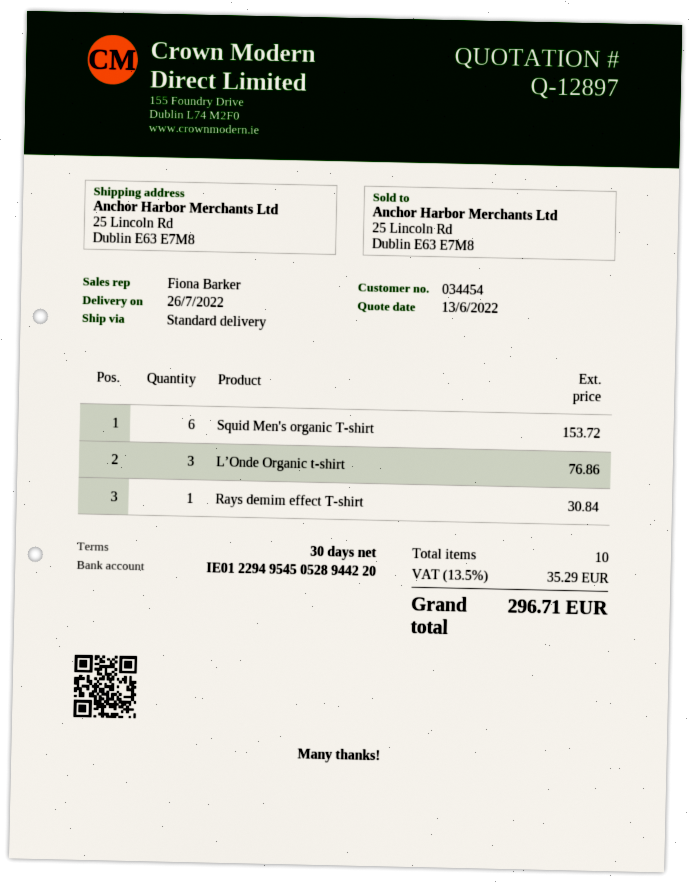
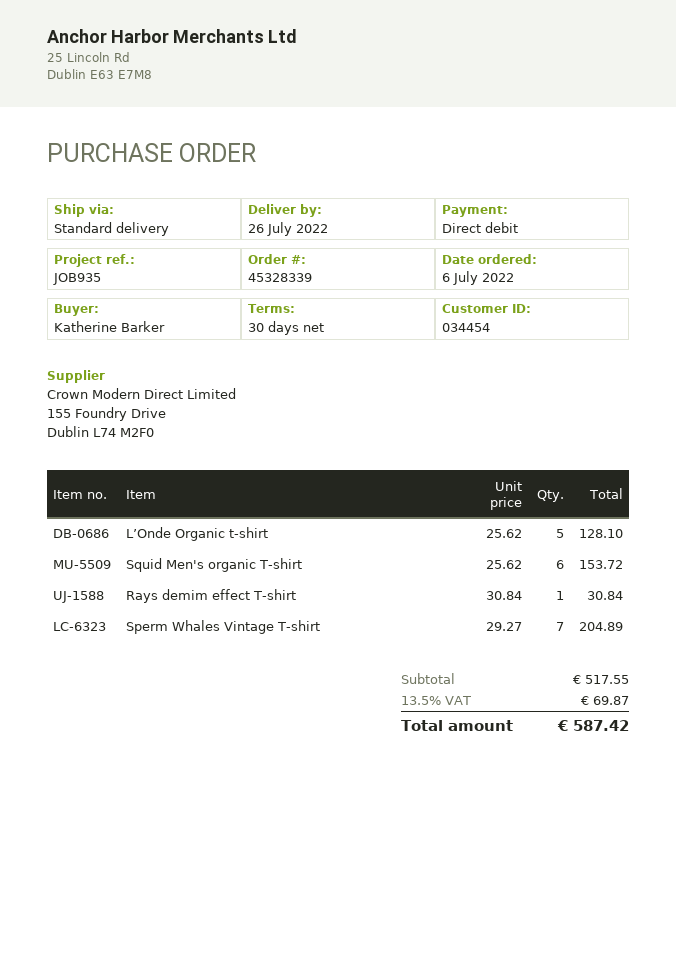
L’Onde Organic t-shirt: 3 for 76.86 -> 5 for 128.10
Sperm Whales Vintage T-shirt: none -> 7 for 204.89
tax: 13.5% = 35.29 -> 13.5% = 69.87
total: 296.71 -> 587.42

